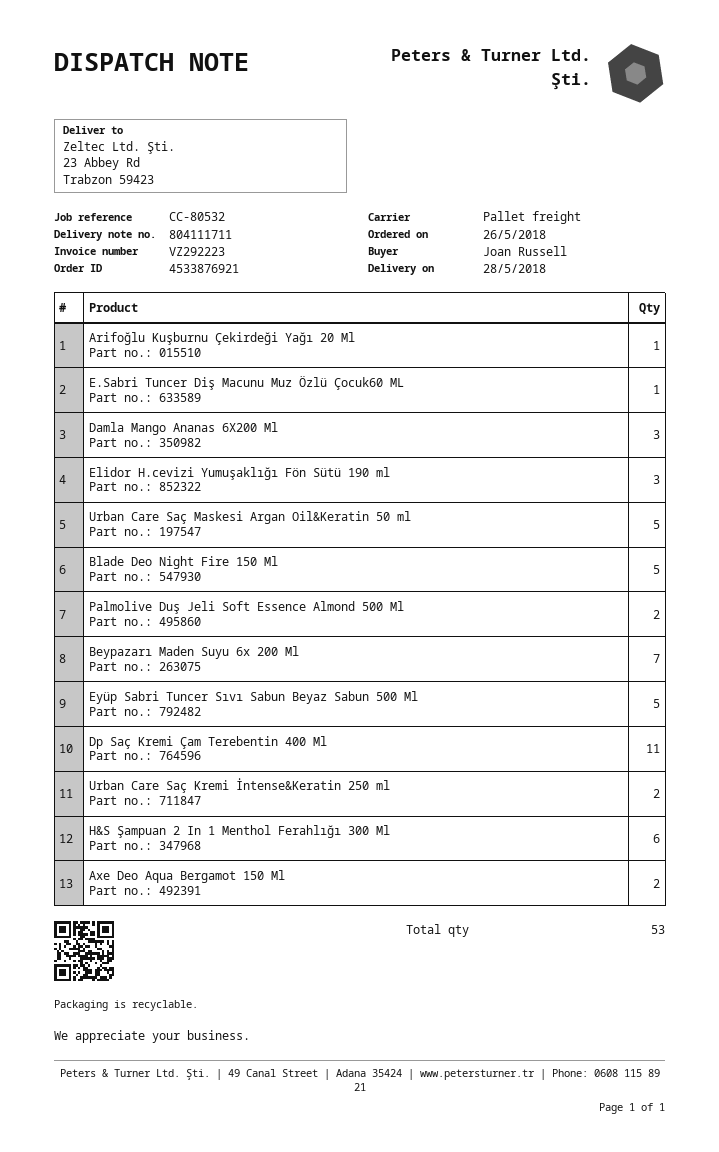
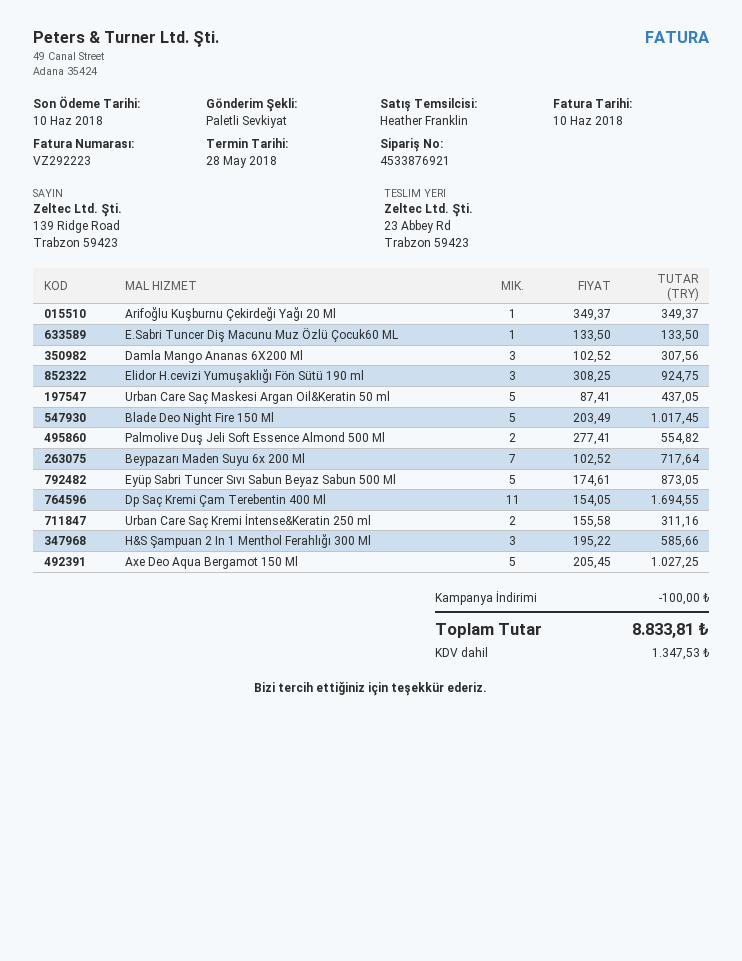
H&S Şampuan 2 In 1 Menthol Ferahlığı 300 Ml: 6 -> 3
Axe Deo Aqua Bergamot 150 Ml: 2 -> 5

